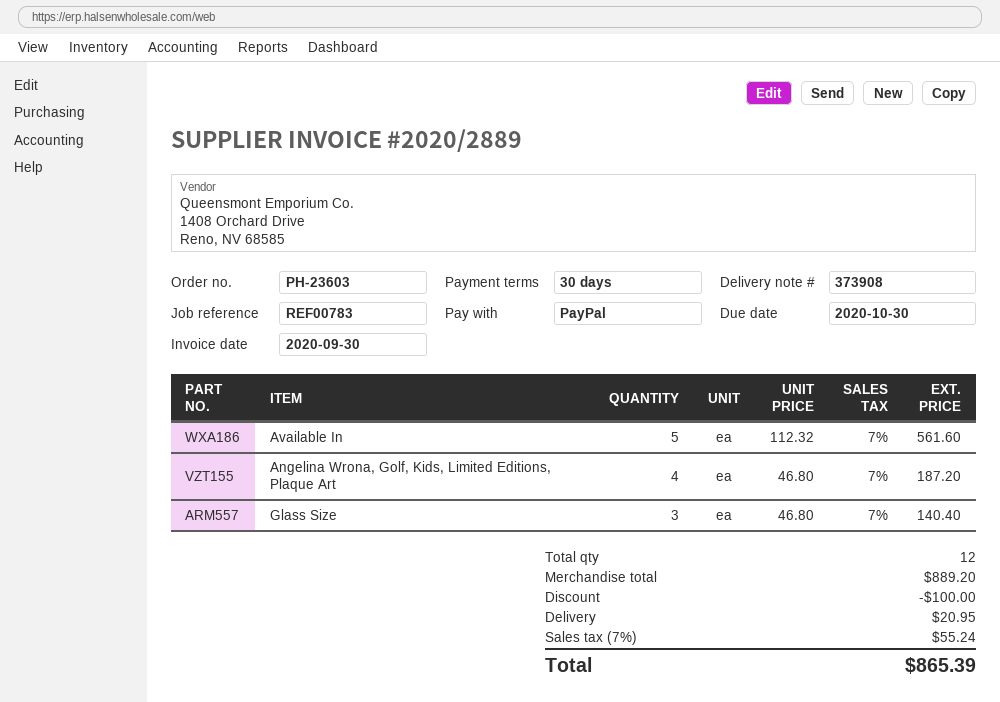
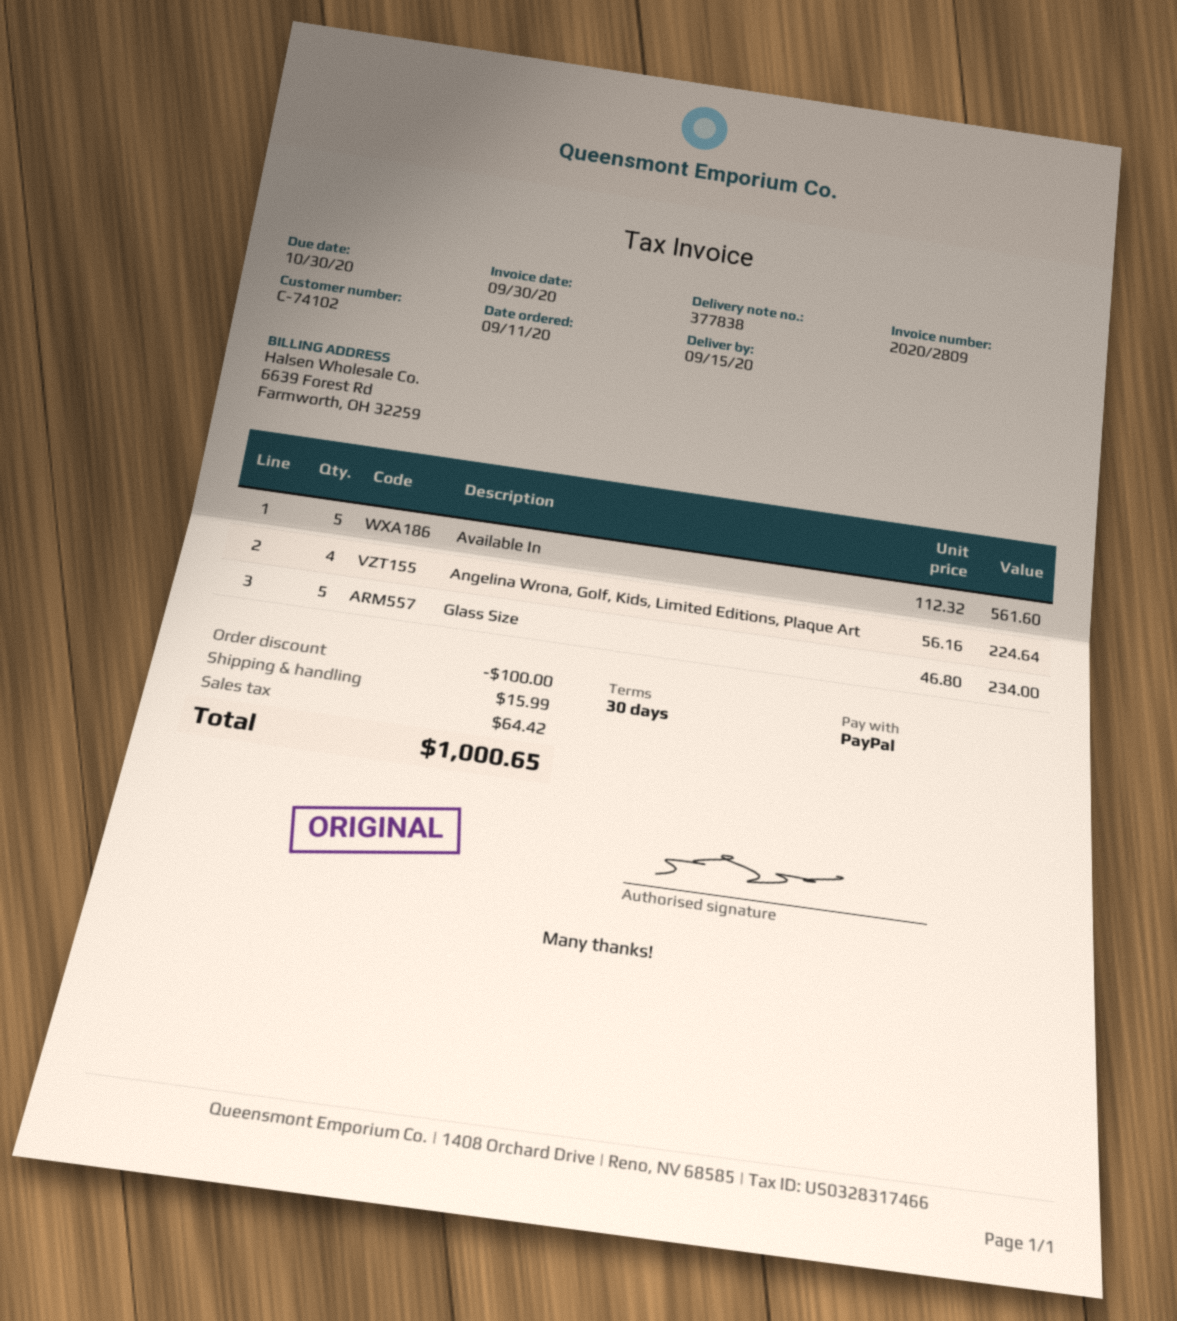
delivery note number: 373908 -> 377838
invoice number: 2020/2889 -> 2020/2809
Angelina Wrona, Golf, Kids, Limited Editions, Plaque Art: 4 x 46.80 = 187.20 -> 4 x 56.16 = 224.64
Glass Size: 3 x 46.80 = 140.40 -> 5 x 46.80 = 234.00
shipping: 20.95 -> 15.99
tax: 55.24 -> 64.42
total: 865.39 -> 1000.65

